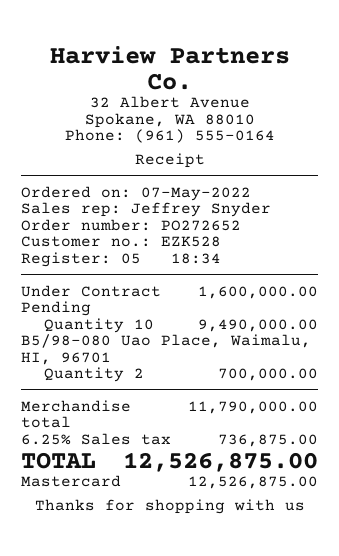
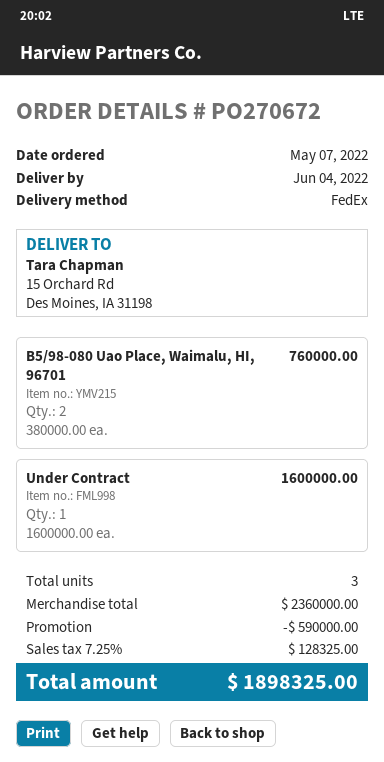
order number: PO272652 -> PO270672
Pending: 10 for 9490000.00 -> none
B5/98-080 Uao Place, Waimalu, HI, 96701: 2 for 700000.00 -> 2 for 760000.00
subtotal: 11790000.00 -> 2360000.00
discount: none -> 590000.00
tax: 6.25% = 736875.00 -> 7.25% = 128325.00
total: 12526875.00 -> 1898325.00

